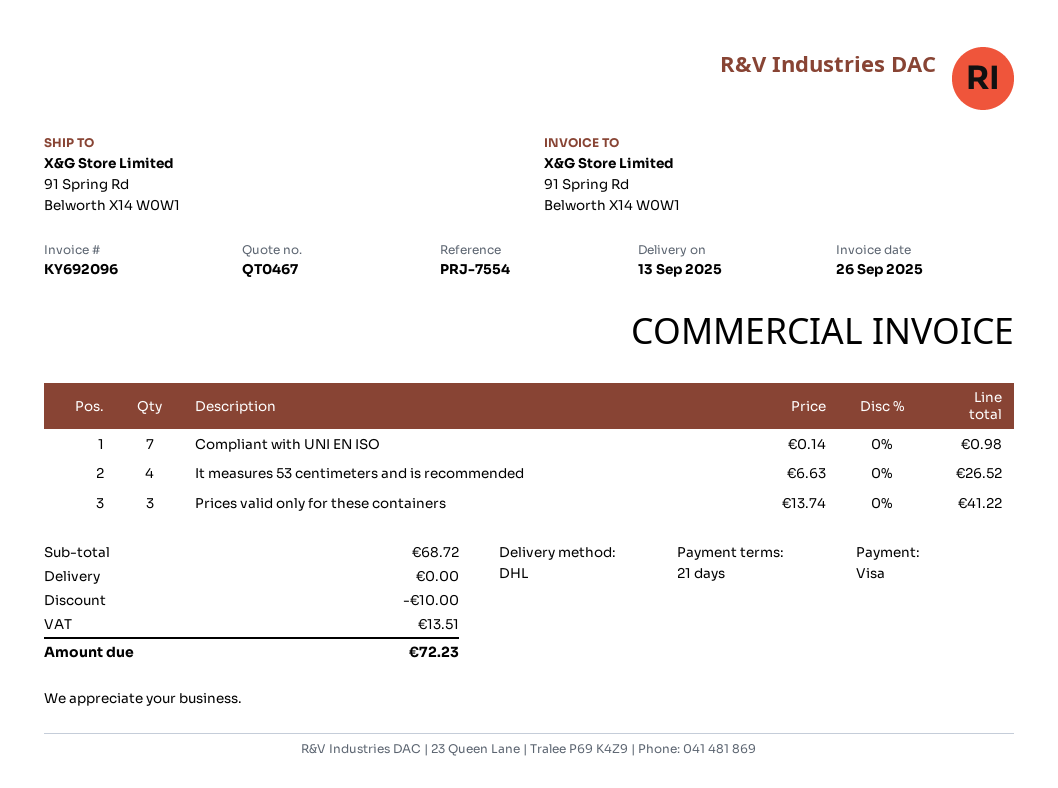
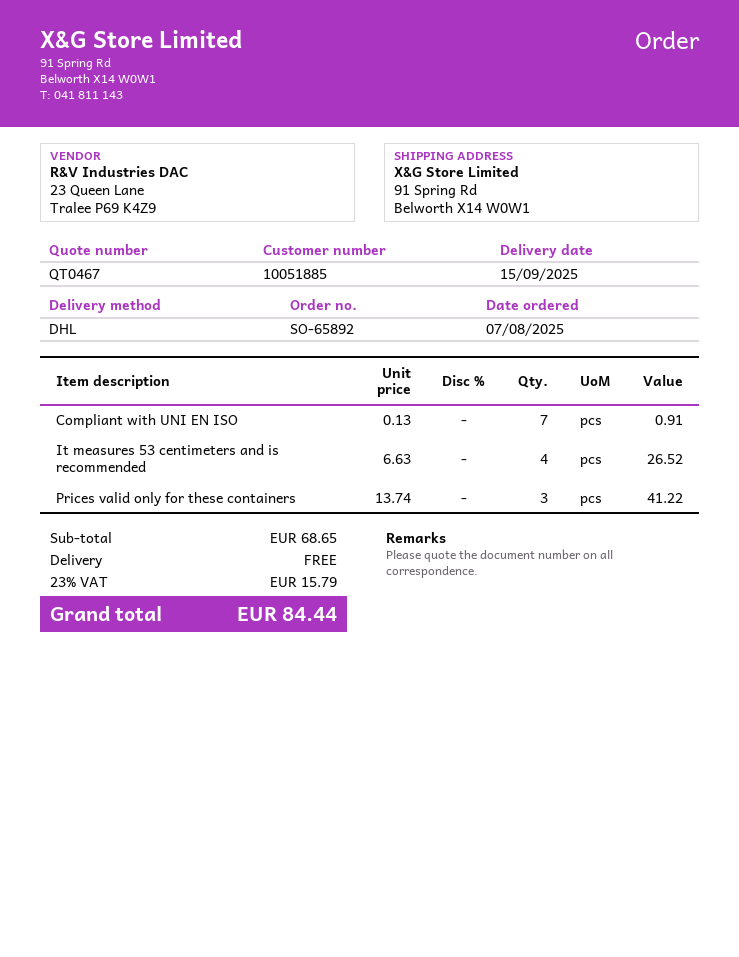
delivery date: 2025-09-13 -> 2025-09-15
Compliant with UNI EN ISO: 7 x 0.14 = 0.98 -> 7 x 0.13 = 0.91
subtotal: 68.72 -> 68.65
discount: 10.00 -> none
tax: 13.51 -> 15.79
total: 72.23 -> 84.44

